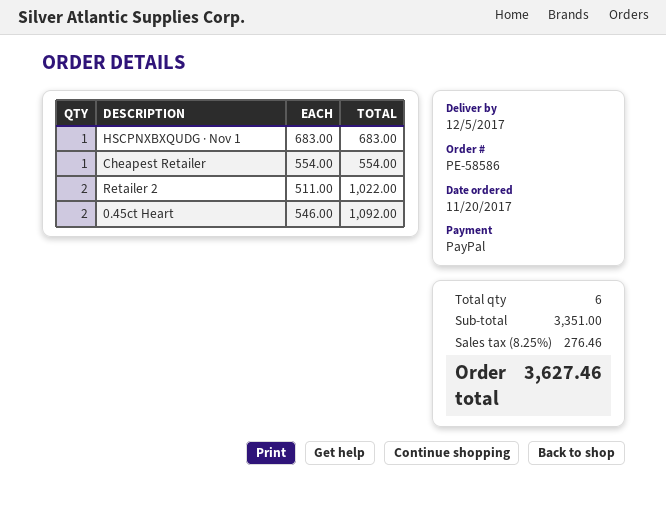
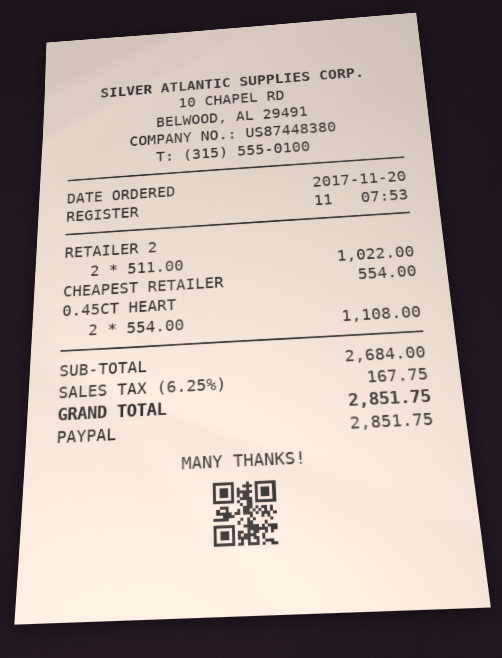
HSCPNXBXQUDG · Nov 1: 1 x 683.00 = 683.00 -> none
0.45ct Heart: 2 x 546.00 = 1092.00 -> 2 x 554.00 = 1108.00
subtotal: 3351.00 -> 2684.00
tax: 8.25% = 276.46 -> 6.25% = 167.75
total: 3627.46 -> 2851.75

